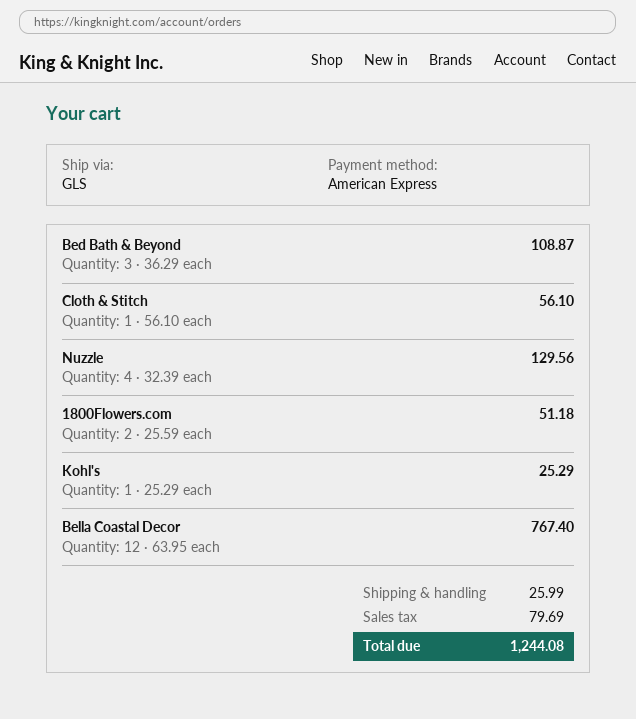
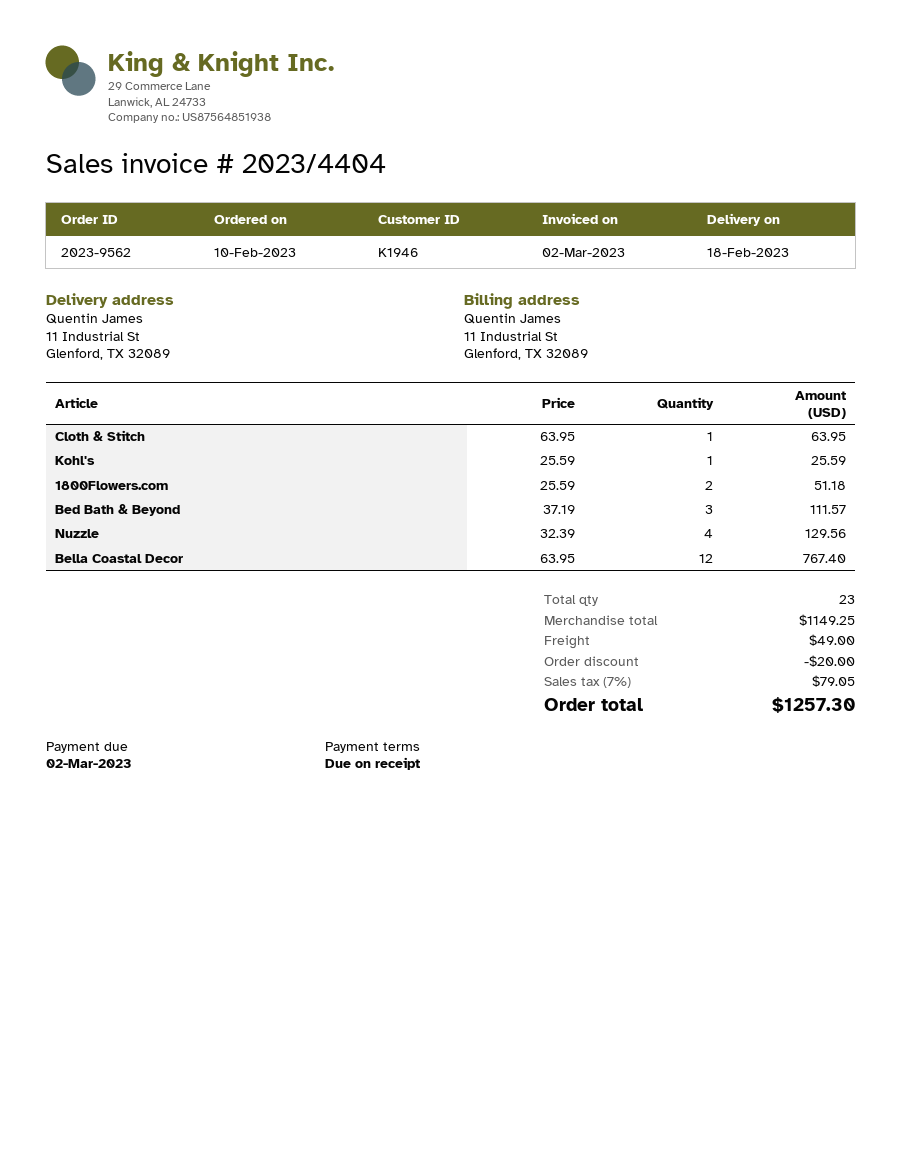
Bed Bath & Beyond: 3 x 36.29 = 108.87 -> 3 x 37.19 = 111.57
Cloth & Stitch: 1 x 56.10 = 56.10 -> 1 x 63.95 = 63.95
Kohl's: 1 x 25.29 = 25.29 -> 1 x 25.59 = 25.59
discount: none -> 20.00
shipping: 25.99 -> 49.00
tax: 79.69 -> 79.05
total: 1244.08 -> 1257.30

